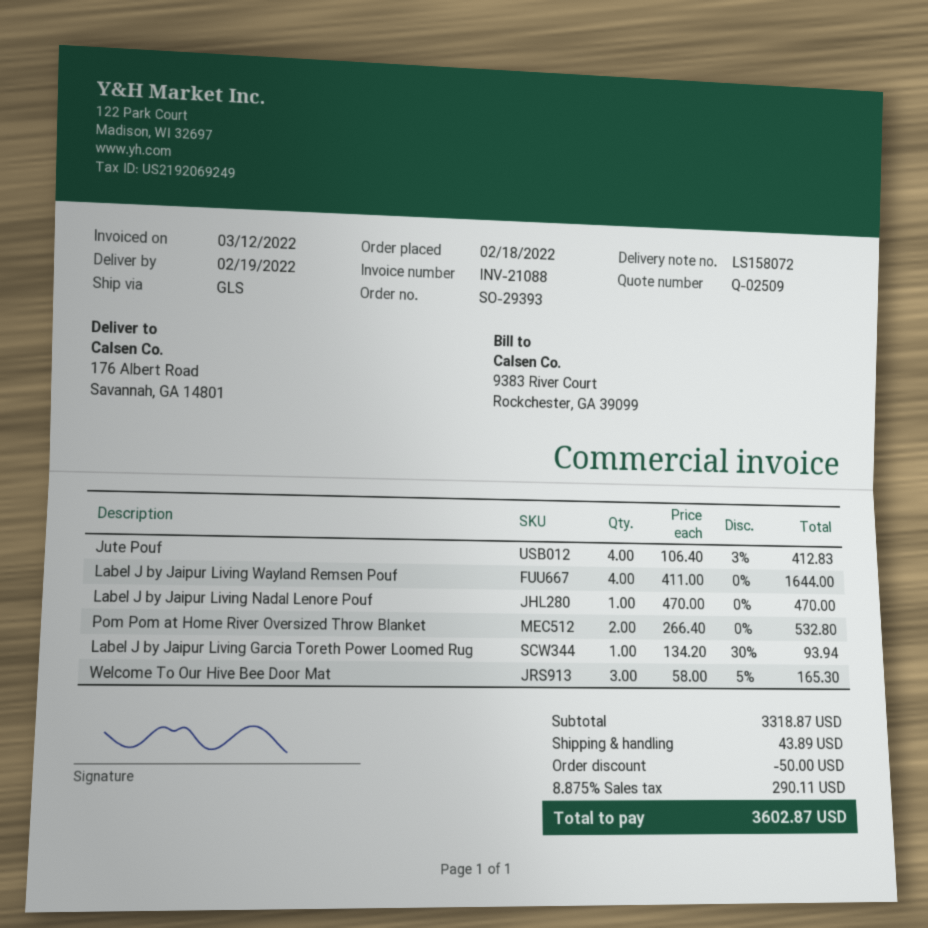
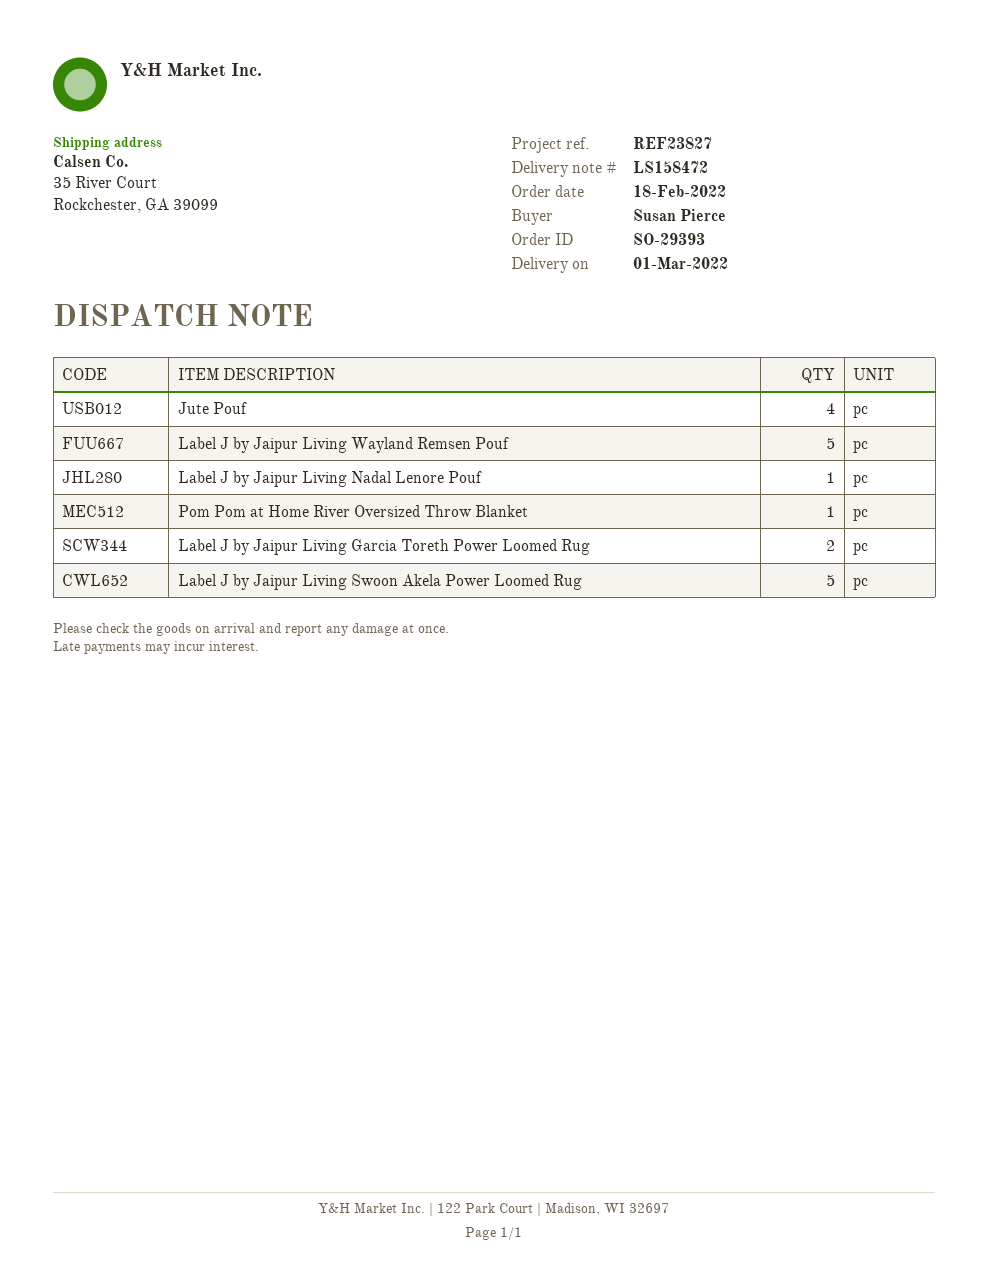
delivery note number: LS158072 -> LS158472
delivery date: 2022-02-19 -> 2022-03-01
ship to: 176 Albert Road, Savannah, GA 14801 -> 35 River Court, Rockchester, GA 39099
Label J by Jaipur Living Wayland Remsen Pouf: 4 -> 5
Pom Pom at Home River Oversized Throw Blanket: 2 -> 1
Label J by Jaipur Living Garcia Toreth Power Loomed Rug: 1 -> 2
Welcome To Our Hive Bee Door Mat: 3 -> none
Label J by Jaipur Living Swoon Akela Power Loomed Rug: none -> 5

